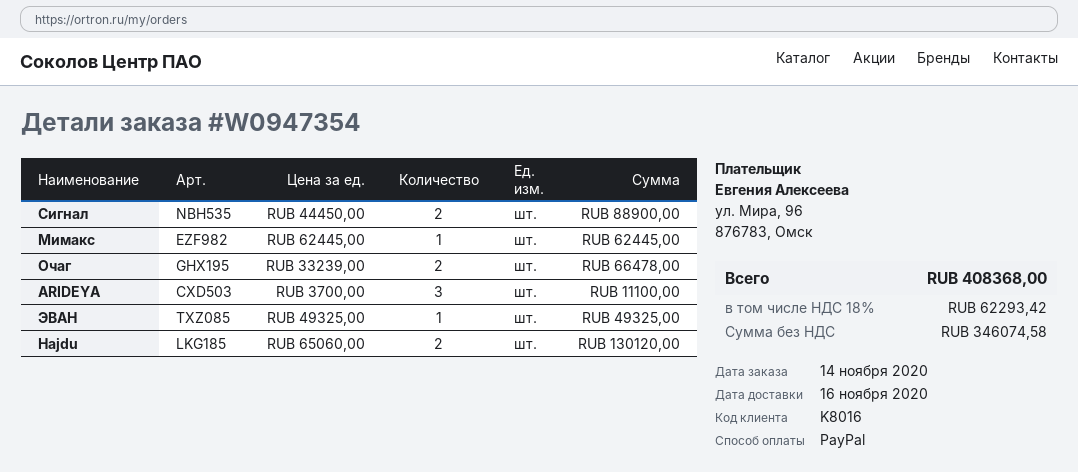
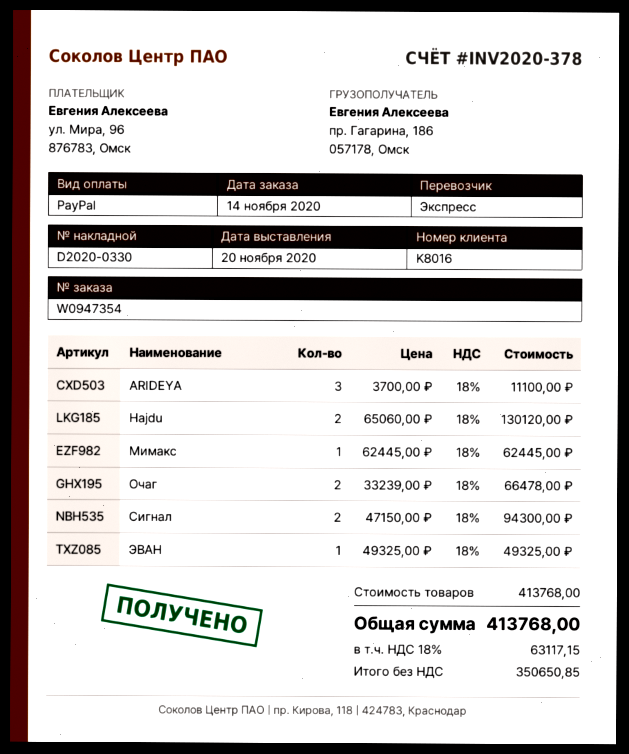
Сигнал: 2 x 44450.00 = 88900.00 -> 2 x 47150.00 = 94300.00
net: 346074.58 -> 350650.85
tax: 18% = 62293.42 -> 18% = 63117.15
total: 408368.00 -> 413768.00

